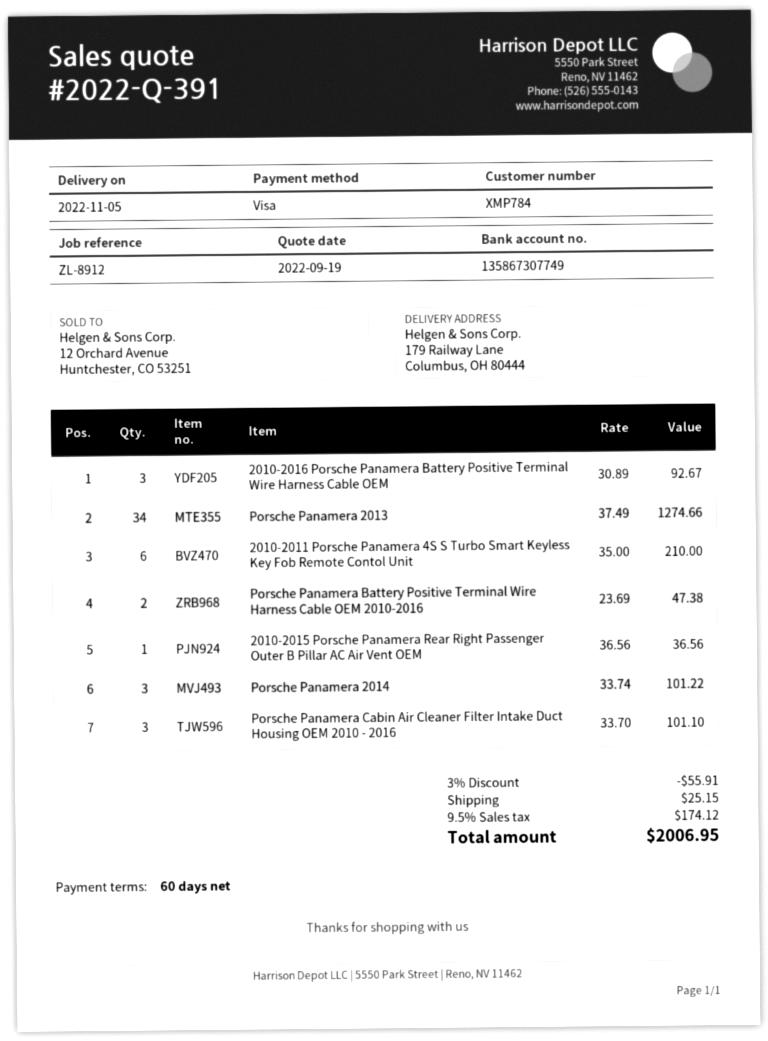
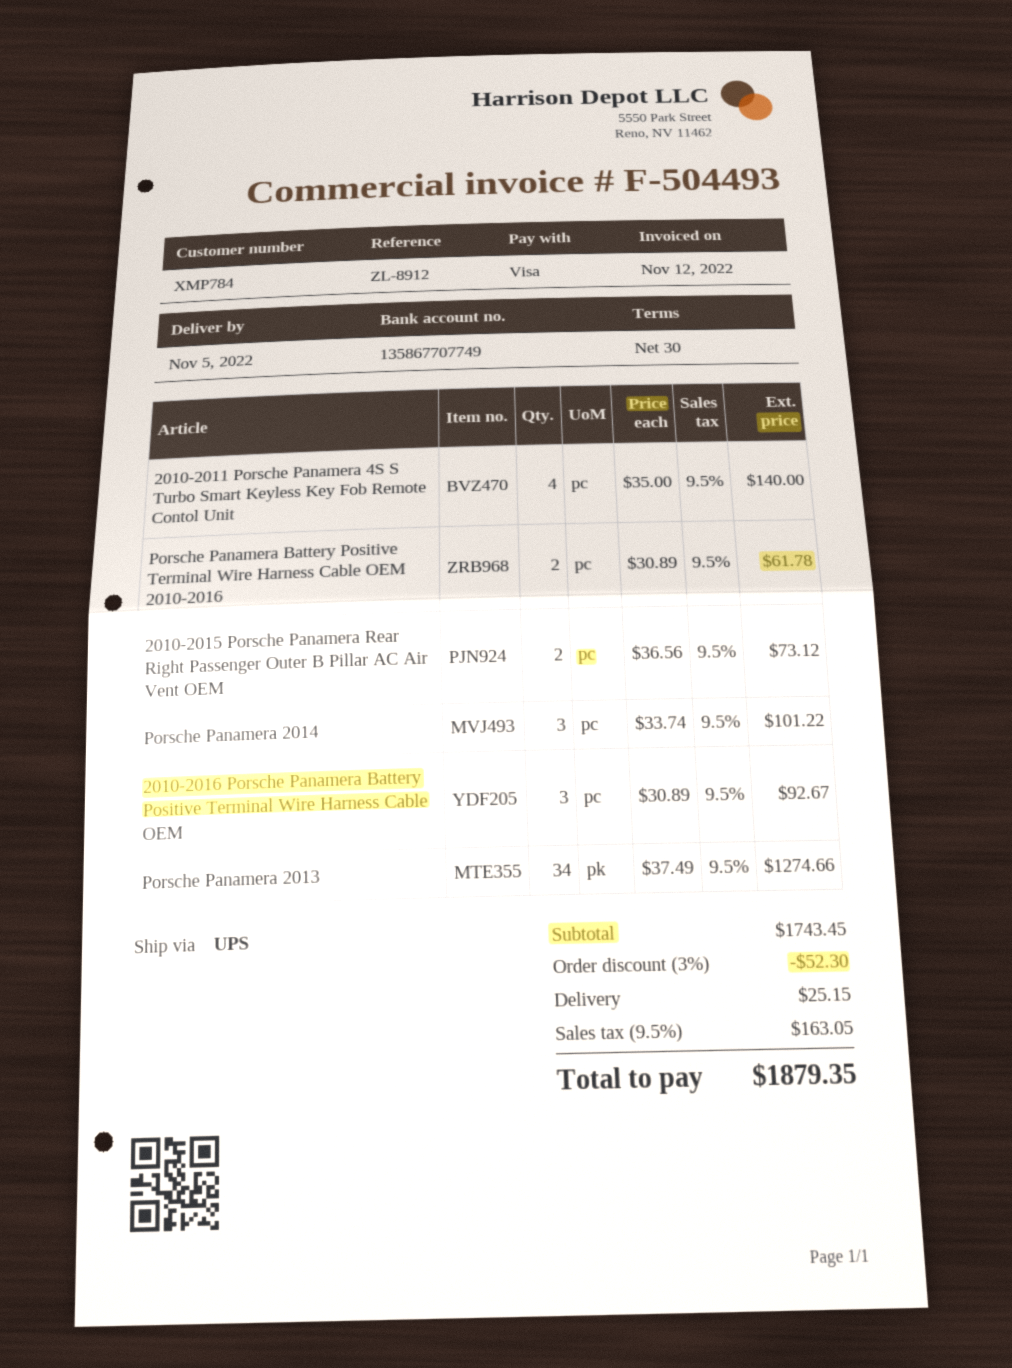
payment terms: 60 days -> 30 days
bank account: 135867307749 -> 135867707749
2010-2011 Porsche Panamera 4S S Turbo Smart Keyless Key Fob Remote Contol Unit: 6 x 35.00 = 210.00 -> 4 x 35.00 = 140.00
Porsche Panamera Battery Positive Terminal Wire Harness Cable OEM 2010-2016: 2 x 23.69 = 47.38 -> 2 x 30.89 = 61.78
2010-2015 Porsche Panamera Rear Right Passenger Outer B Pillar AC Air Vent OEM: 1 x 36.56 = 36.56 -> 2 x 36.56 = 73.12
Porsche Panamera Cabin Air Cleaner Filter Intake Duct Housing OEM 2010 - 2016: 3 x 33.70 = 101.10 -> none
discount: 3% = 55.91 -> 3% = 52.30
tax: 9.5% = 174.12 -> 9.5% = 163.05
total: 2006.95 -> 1879.35

